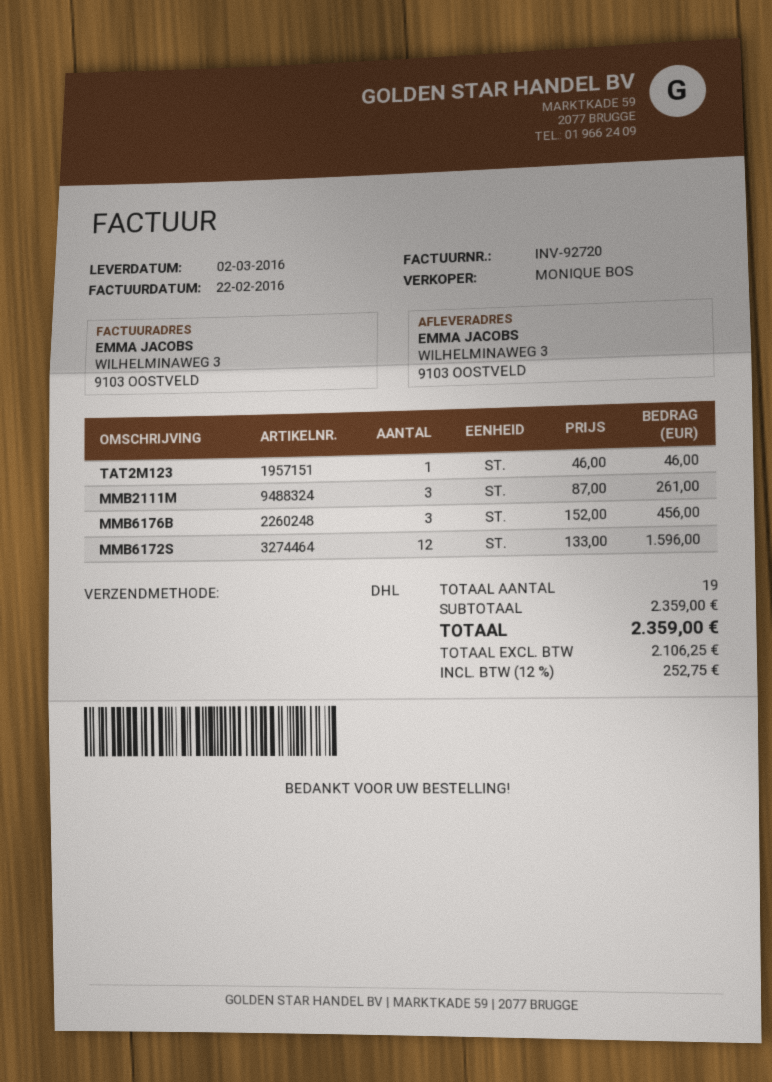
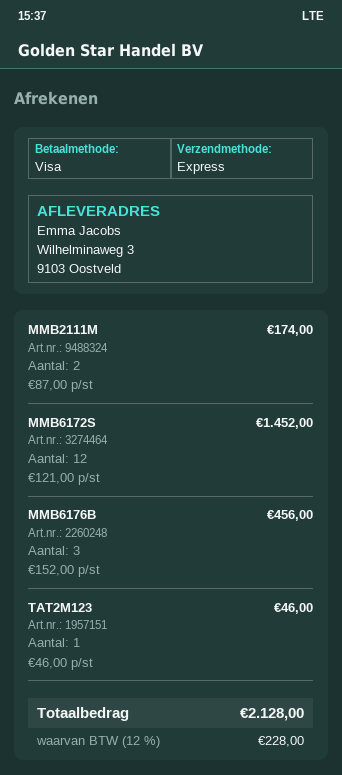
shipping method: DHL -> express
MMB2111M: 3 x 87.00 = 261.00 -> 2 x 87.00 = 174.00
MMB6172S: 12 x 133.00 = 1596.00 -> 12 x 121.00 = 1452.00
tax: 12% = 252.75 -> 12% = 228.00
total: 2359.00 -> 2128.00

